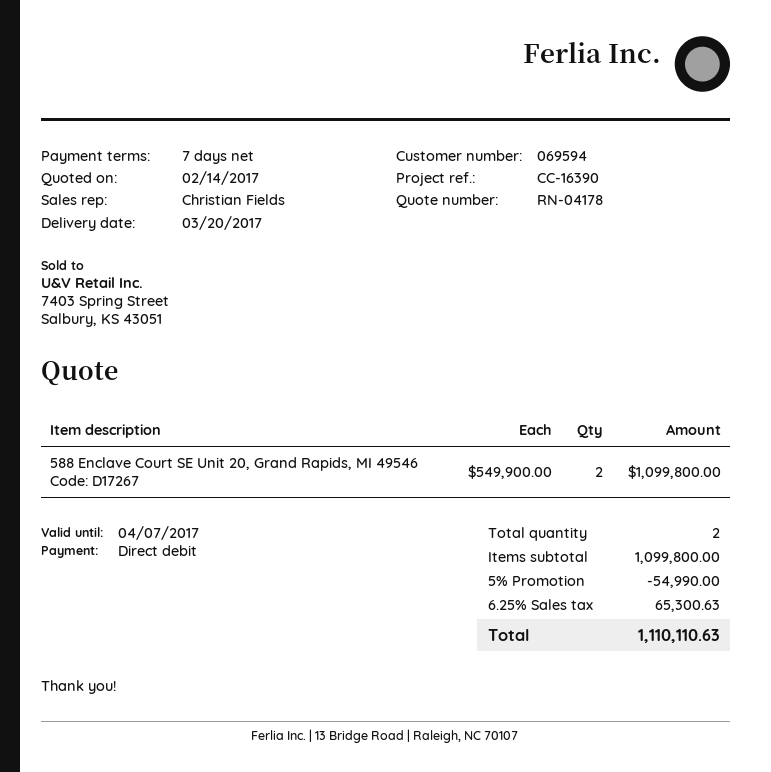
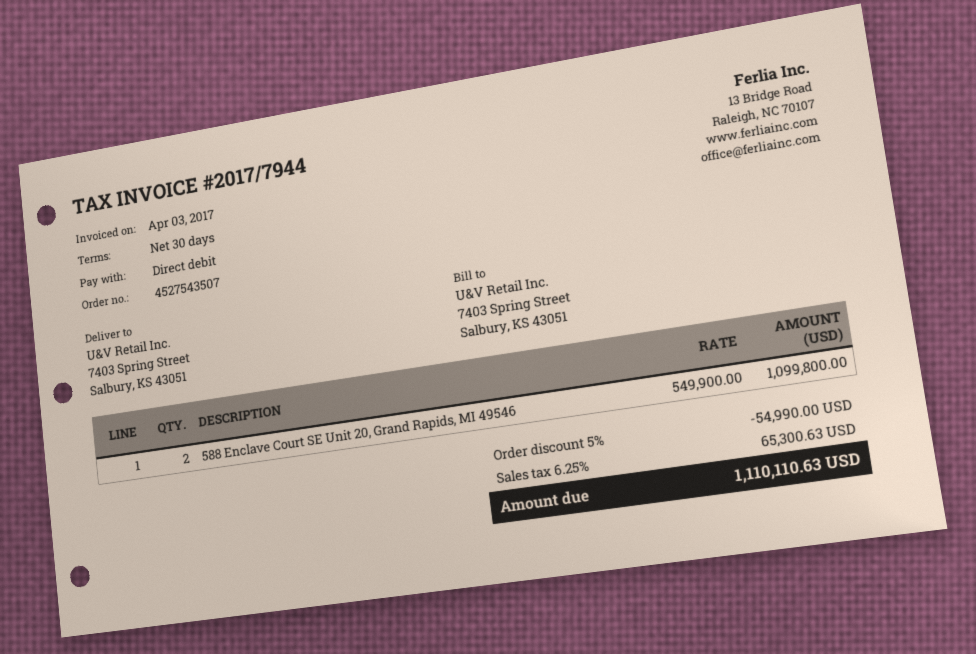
payment terms: 7 days -> 30 days

